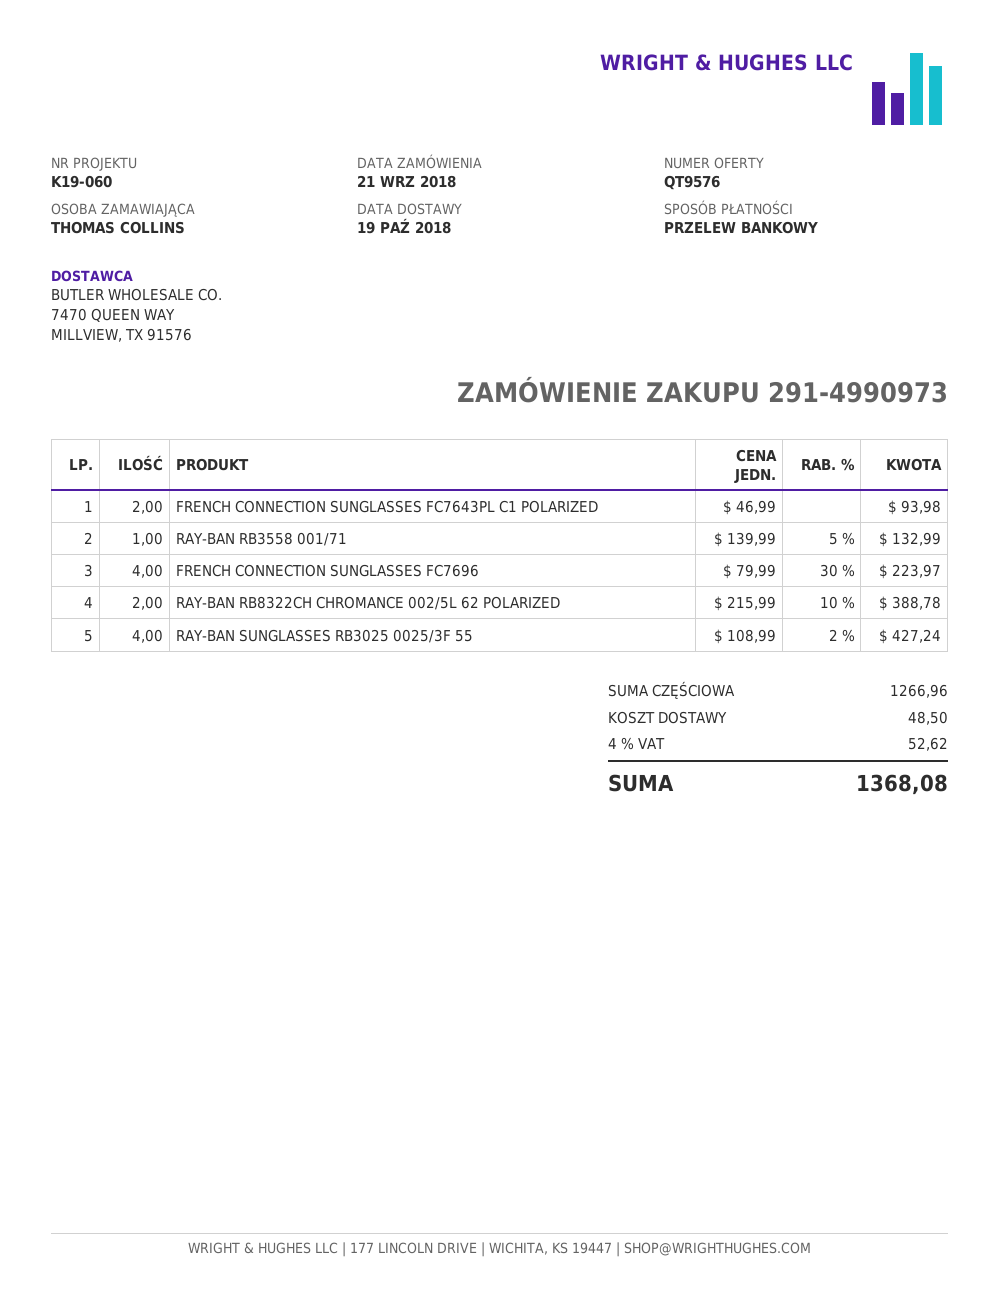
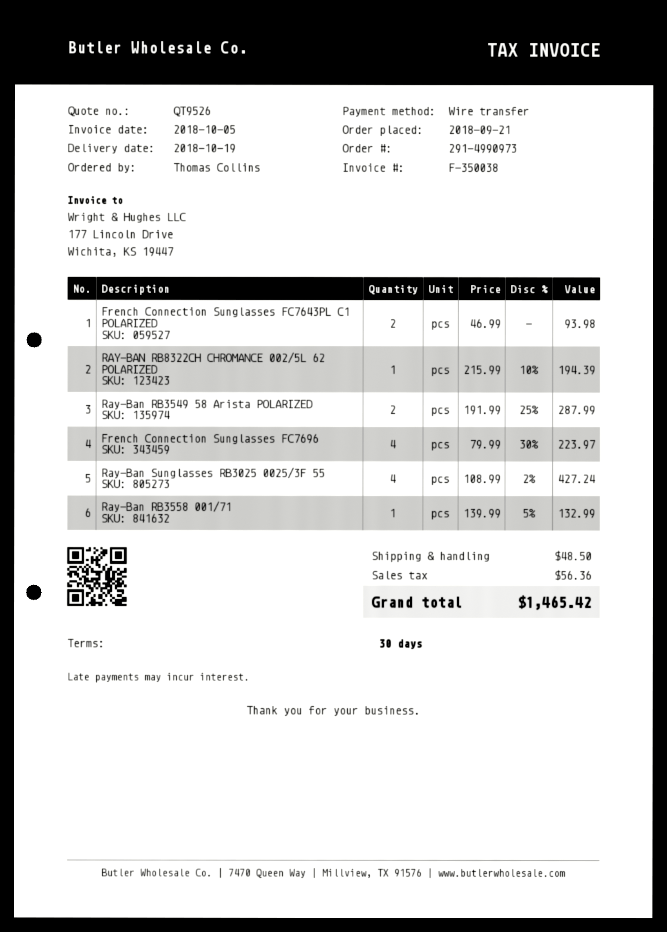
quote number: QT9576 -> QT9526
RAY-BAN RB8322CH CHROMANCE 002/5L 62 POLARIZED: 2 x 215.99 - 10% = 388.78 -> 1 x 215.99 - 10% = 194.39
Ray-Ban RB3549 58 Arista POLARIZED: none -> 2 x 191.99 - 25% = 287.99
tax: 52.62 -> 56.36
total: 1368.08 -> 1465.42

